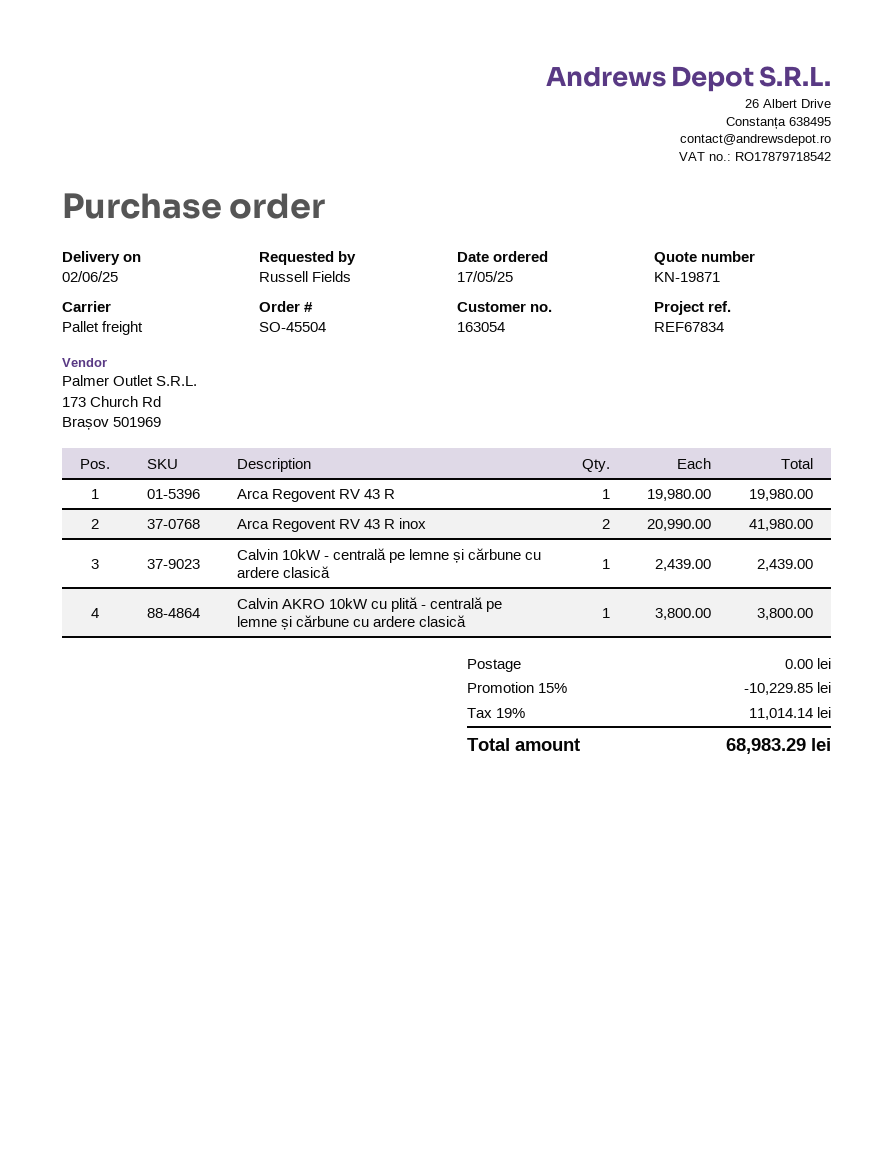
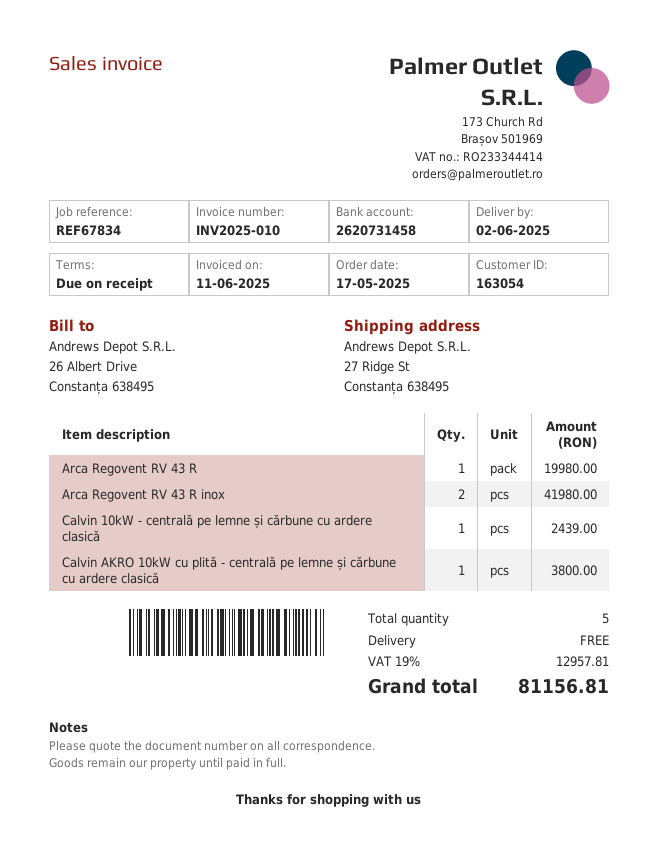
discount: 15% = 10229.85 -> none
tax: 19% = 11014.14 -> 19% = 12957.81
total: 68983.29 -> 81156.81

